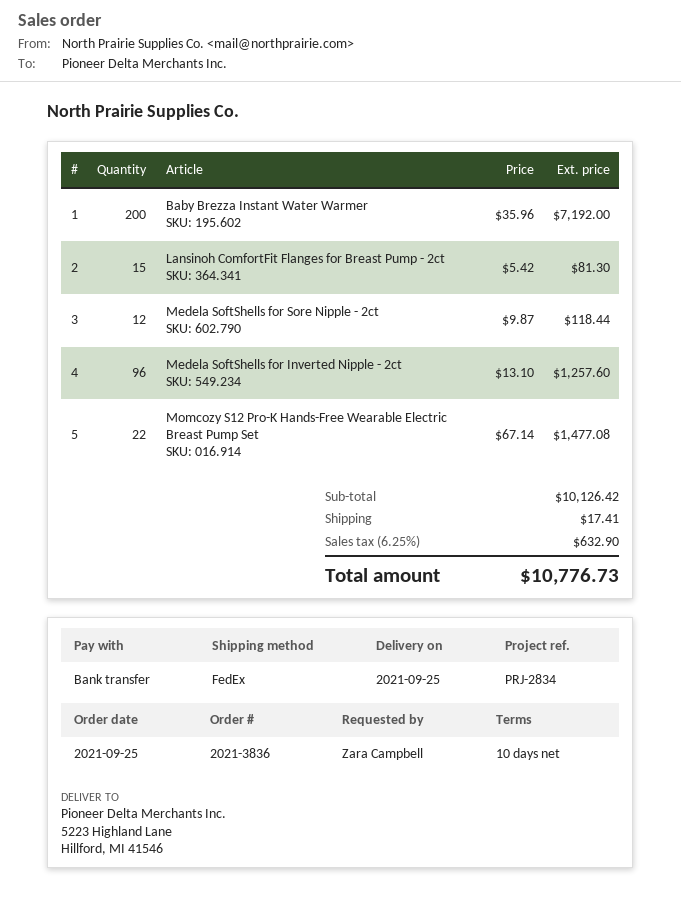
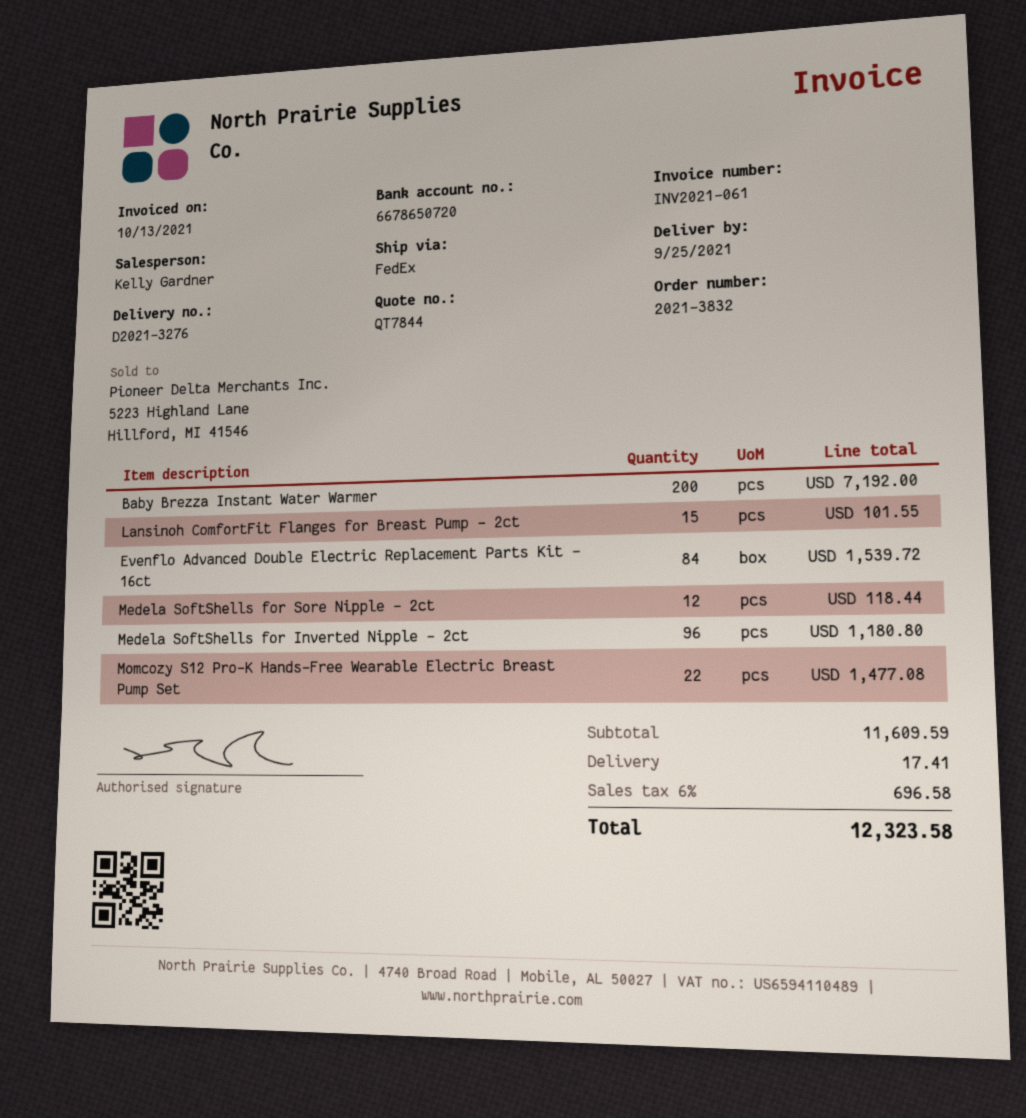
order number: 2021-3836 -> 2021-3832
Lansinoh ComfortFit Flanges for Breast Pump - 2ct: 15 for 81.30 -> 15 for 101.55
Medela SoftShells for Inverted Nipple - 2ct: 96 for 1257.60 -> 96 for 1180.80
Evenflo Advanced Double Electric Replacement Parts Kit - 16ct: none -> 84 for 1539.72
subtotal: 10126.42 -> 11609.59
tax: 6.25% = 632.90 -> 6% = 696.58
total: 10776.73 -> 12323.58

